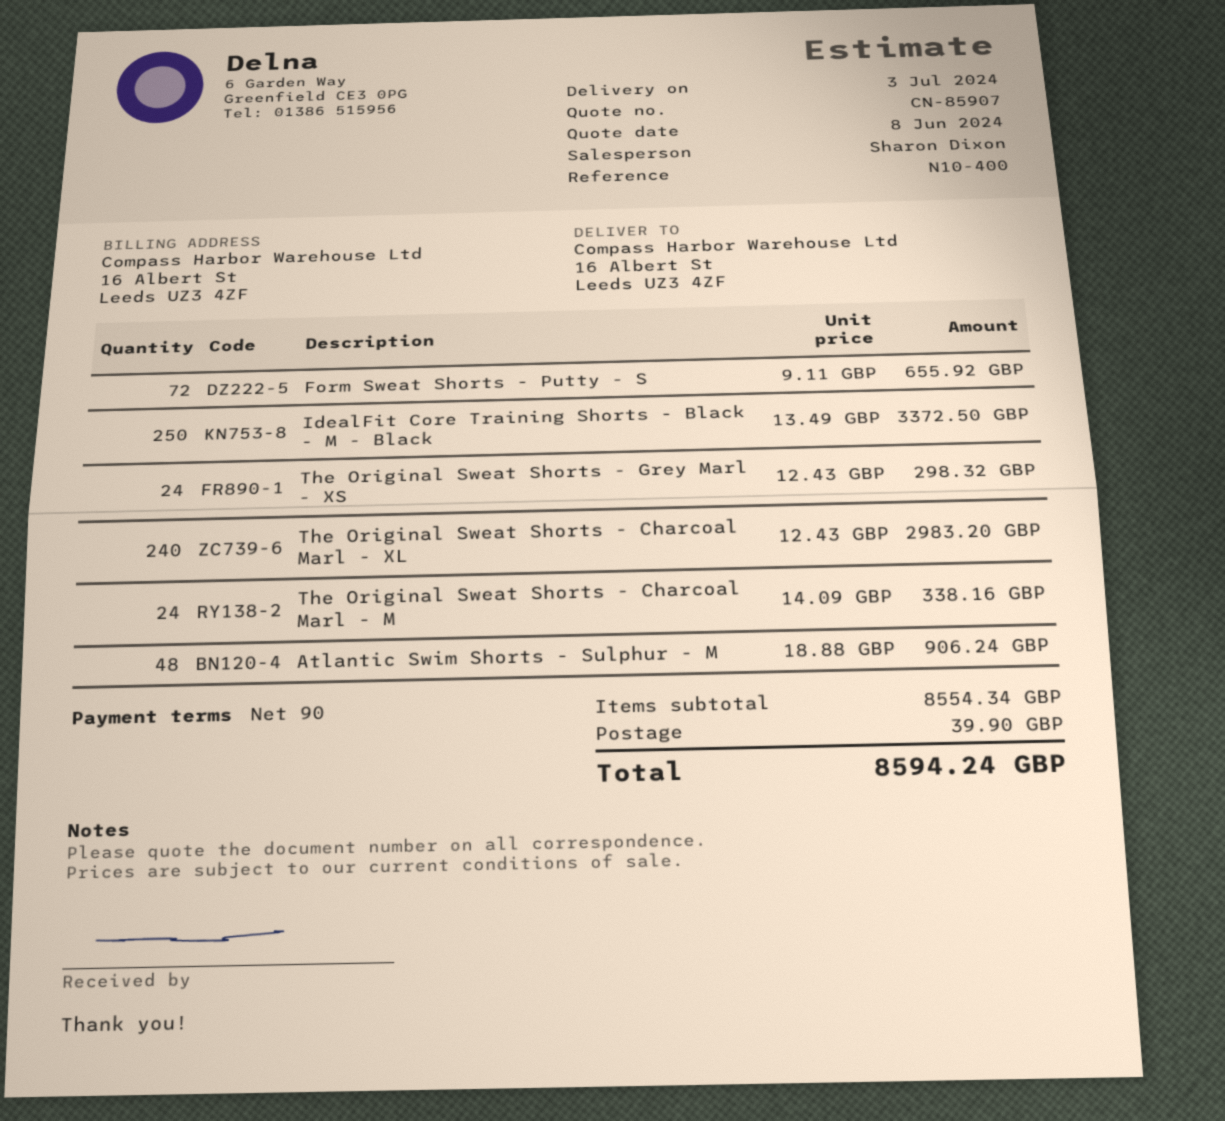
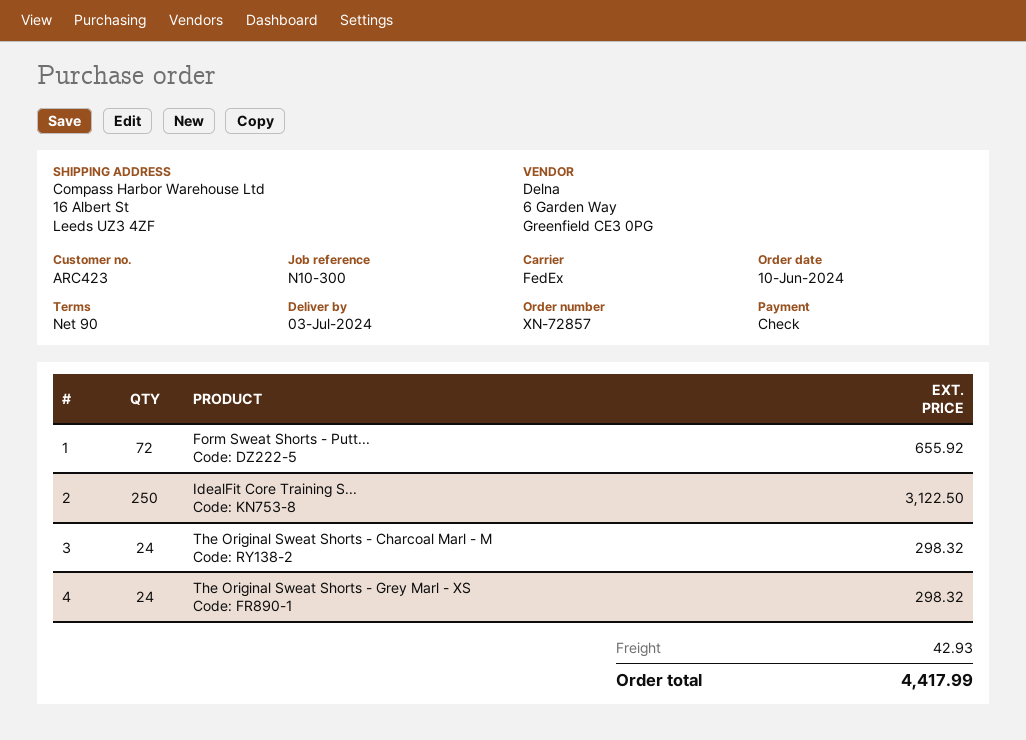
reference: N10-400 -> N10-300
IdealFit Core Training Shorts - Black - M - Black: 250 for 3372.50 -> 250 for 3122.50
The Original Sweat Shorts - Charcoal Marl - XL: 240 for 2983.20 -> none
The Original Sweat Shorts - Charcoal Marl - M: 24 for 338.16 -> 24 for 298.32
Atlantic Swim Shorts - Sulphur - M: 48 for 906.24 -> none
shipping: 39.90 -> 42.93
total: 8594.24 -> 4417.99

